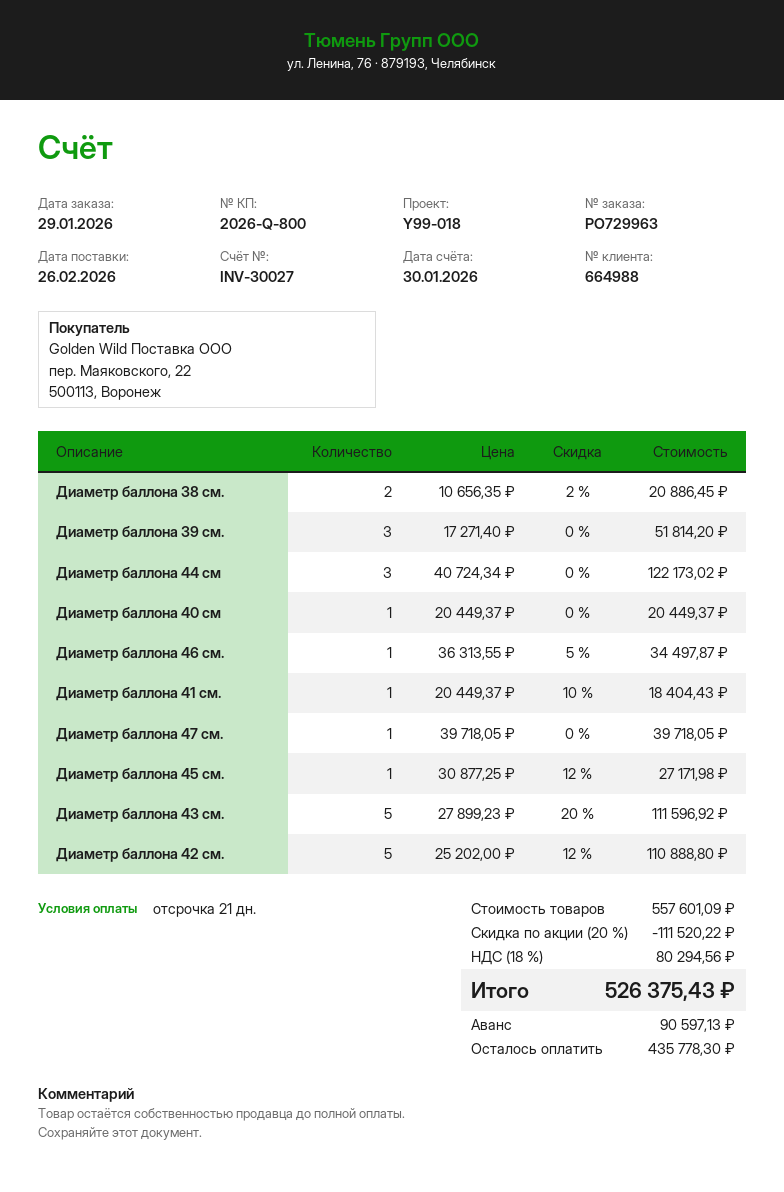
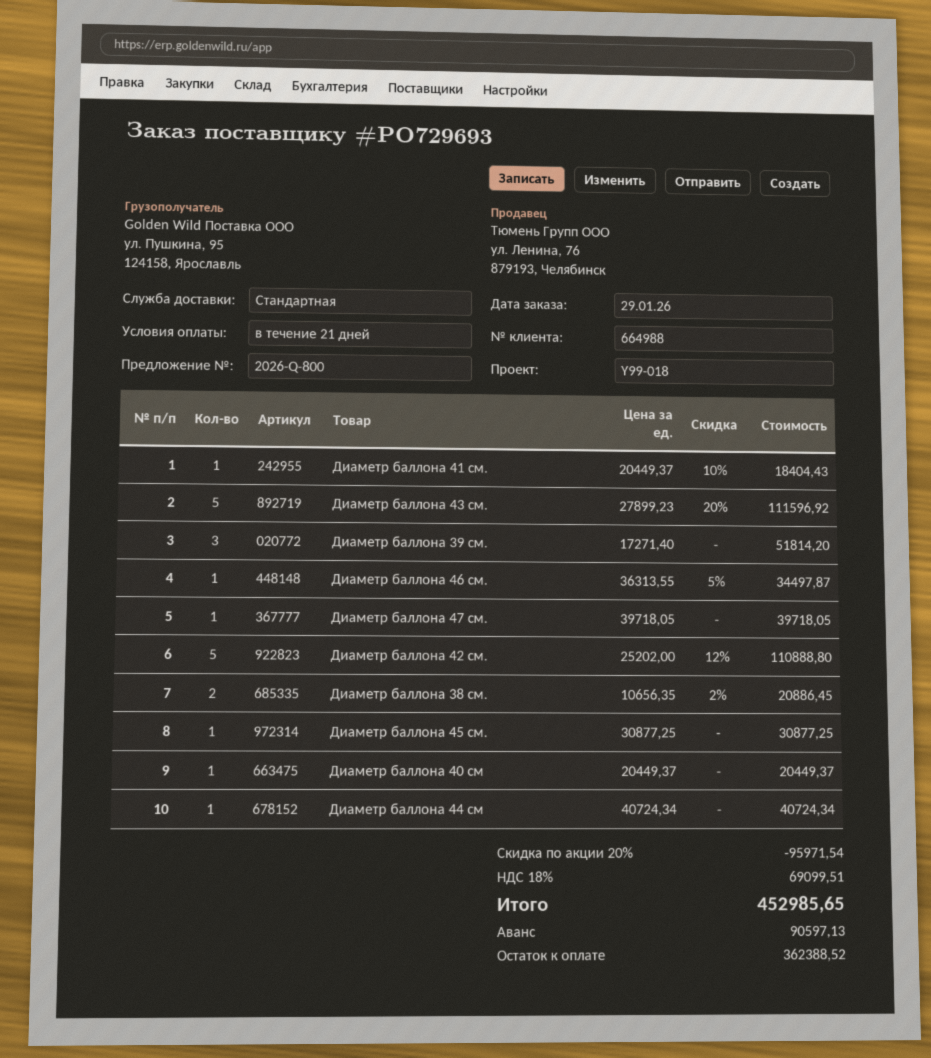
order number: PO729963 -> PO729693
Диаметр баллона 44 см: 3 x 40724.34 = 122173.02 -> 1 x 40724.34 = 40724.34
Диаметр баллона 45 см.: 1 x 30877.25 - 12% = 27171.98 -> 1 x 30877.25 = 30877.25
discount: 20% = 111520.22 -> 20% = 95971.54
tax: 18% = 80294.56 -> 18% = 69099.51
total: 526375.43 -> 452985.65
balance: 435778.30 -> 362388.52

